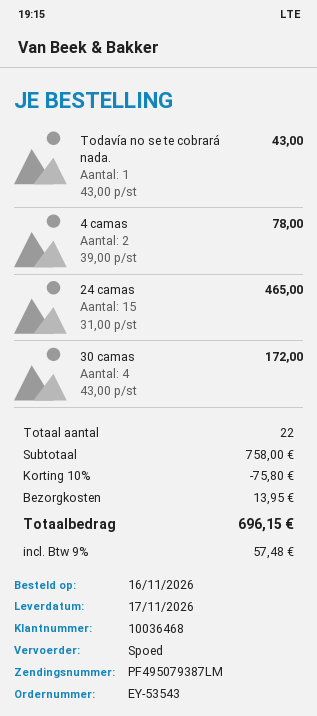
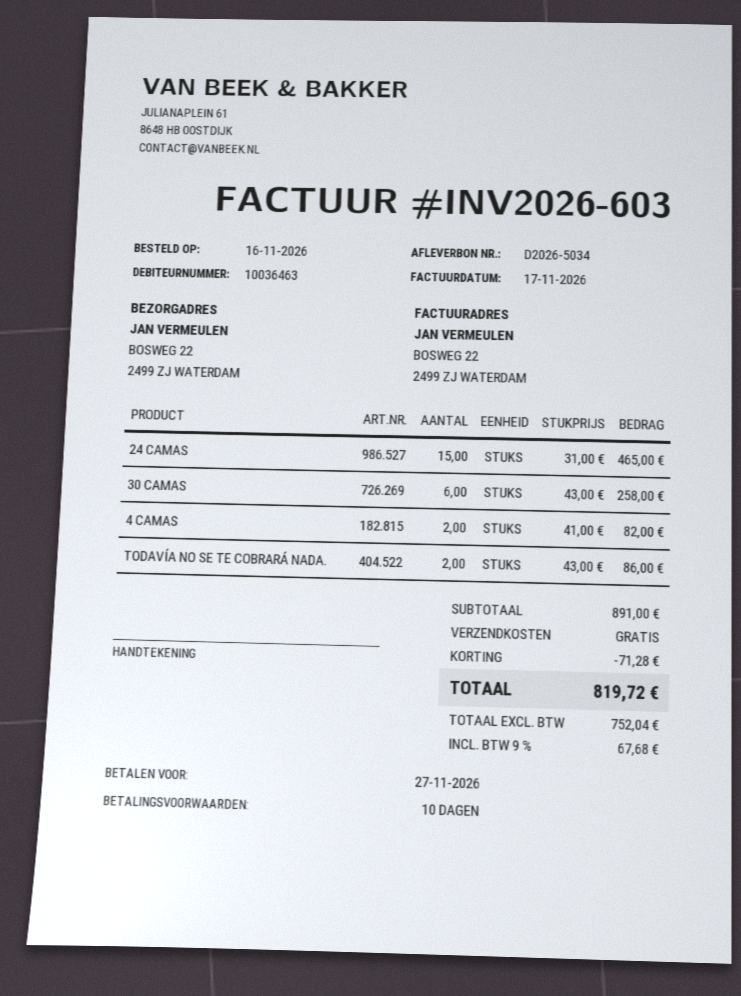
customer number: 10036468 -> 10036463
Todavía no se te cobrará nada.: 1 x 43.00 = 43.00 -> 2 x 43.00 = 86.00
4 camas: 2 x 39.00 = 78.00 -> 2 x 41.00 = 82.00
30 camas: 4 x 43.00 = 172.00 -> 6 x 43.00 = 258.00
subtotal: 758.00 -> 891.00
discount: 75.80 -> 71.28
shipping: 13.95 -> 0.00
tax: 9% = 57.48 -> 9% = 67.68
total: 696.15 -> 819.72

